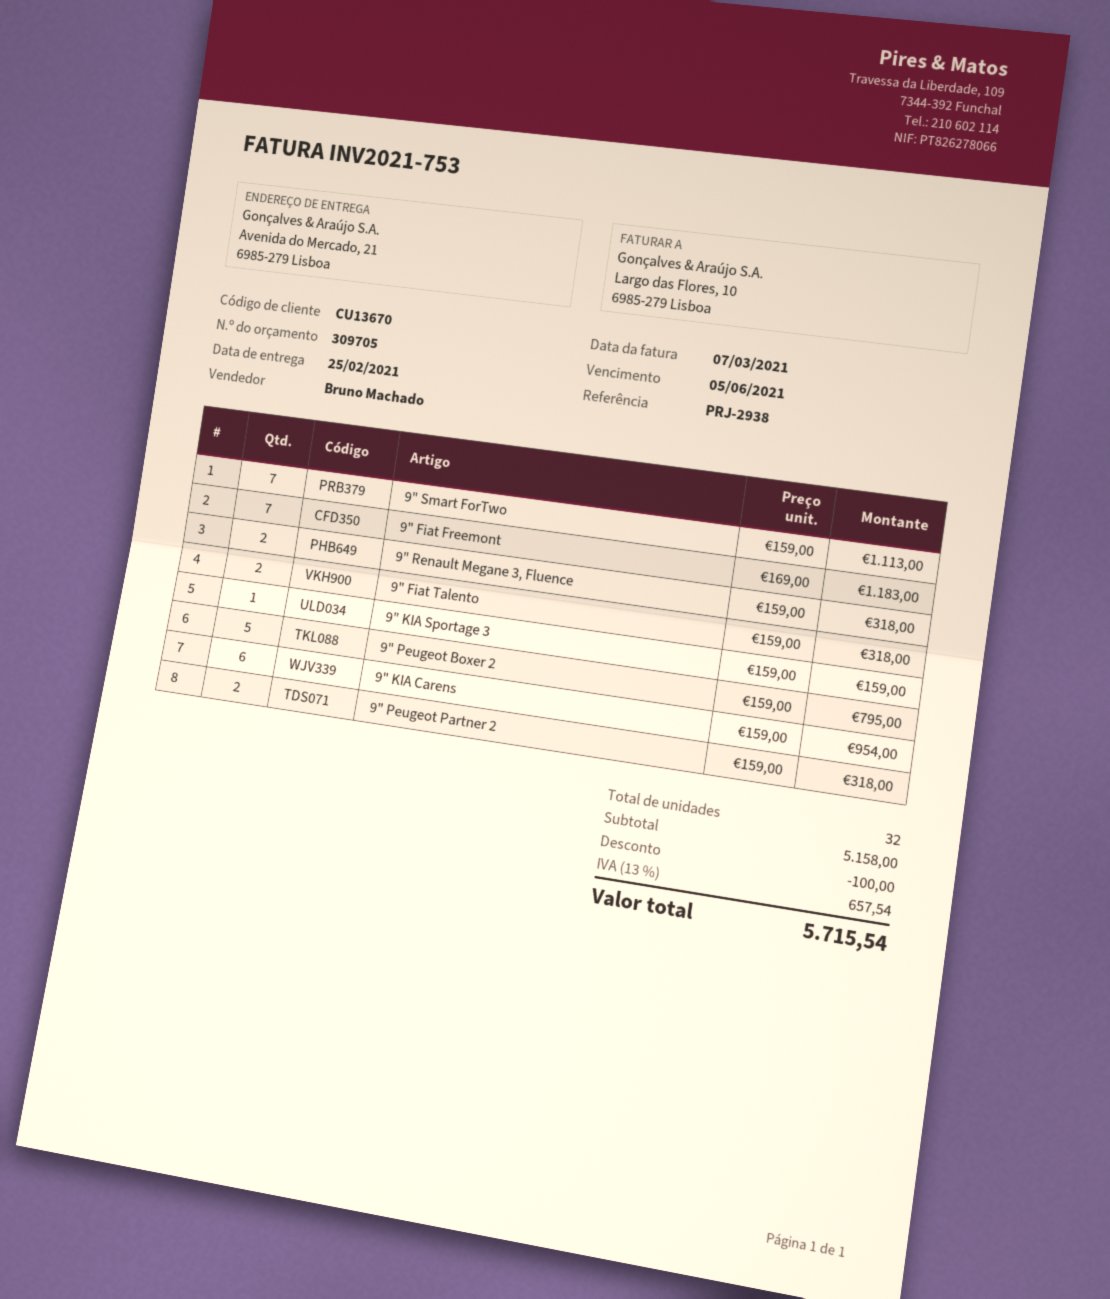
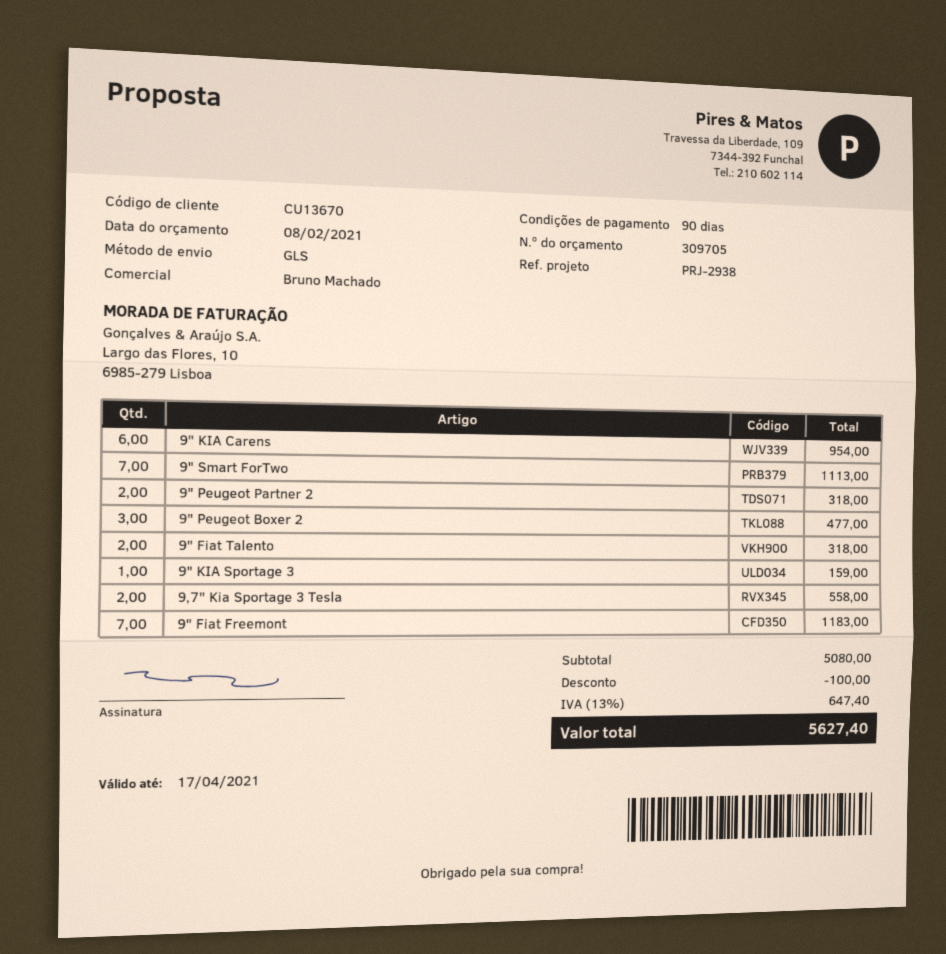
9" Renault Megane 3, Fluence: 2 for 318.00 -> none
9" Peugeot Boxer 2: 5 for 795.00 -> 3 for 477.00
9,7" Kia Sportage 3 Tesla: none -> 2 for 558.00
subtotal: 5158.00 -> 5080.00
tax: 13% = 657.54 -> 13% = 647.40
total: 5715.54 -> 5627.40

